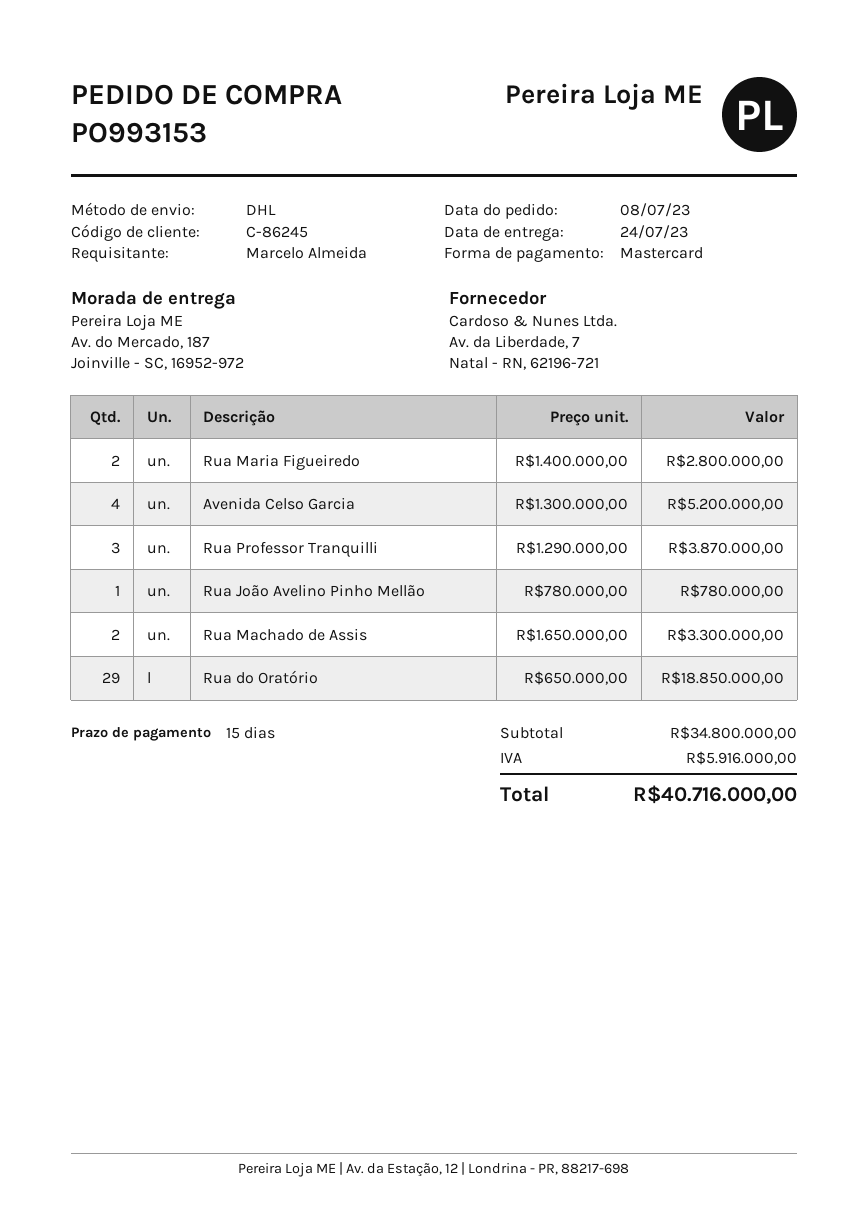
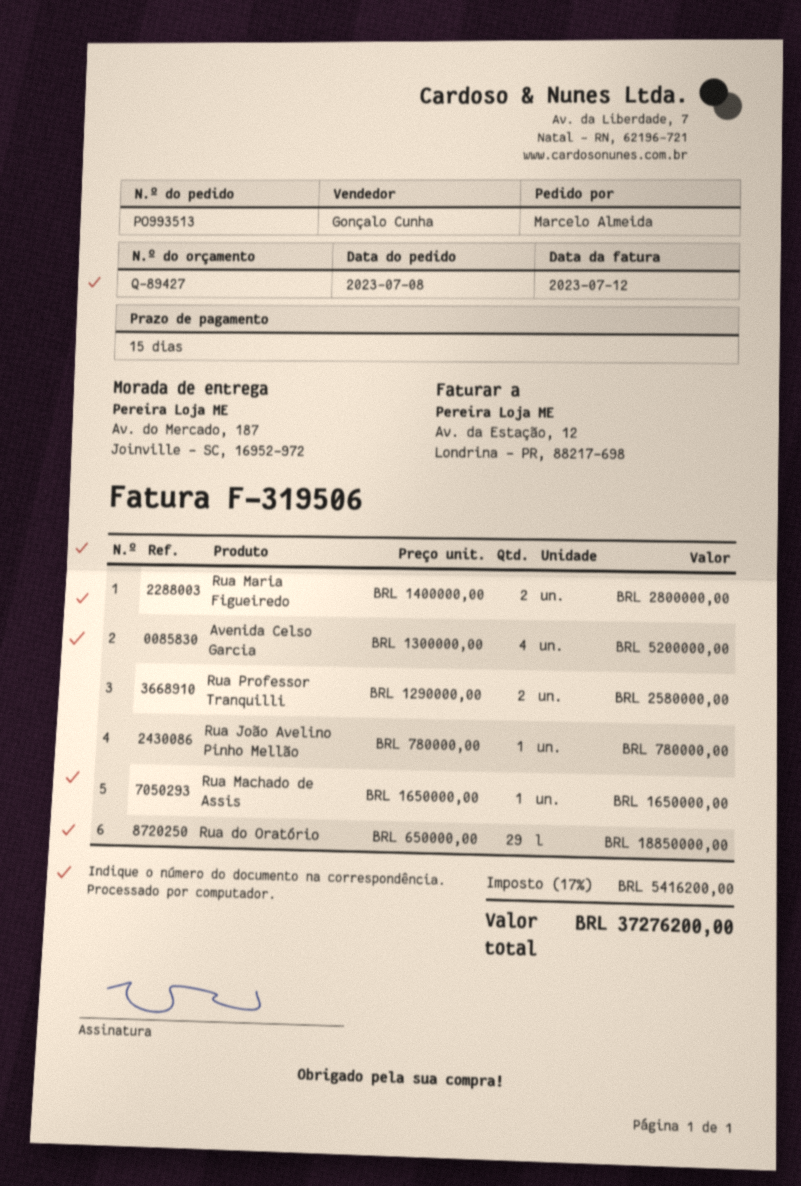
order number: PO993153 -> PO993513
Rua Professor Tranquilli: 3 x 1290000.00 = 3870000.00 -> 2 x 1290000.00 = 2580000.00
Rua Machado de Assis: 2 x 1650000.00 = 3300000.00 -> 1 x 1650000.00 = 1650000.00
tax: 5916000.00 -> 5416200.00
total: 40716000.00 -> 37276200.00

